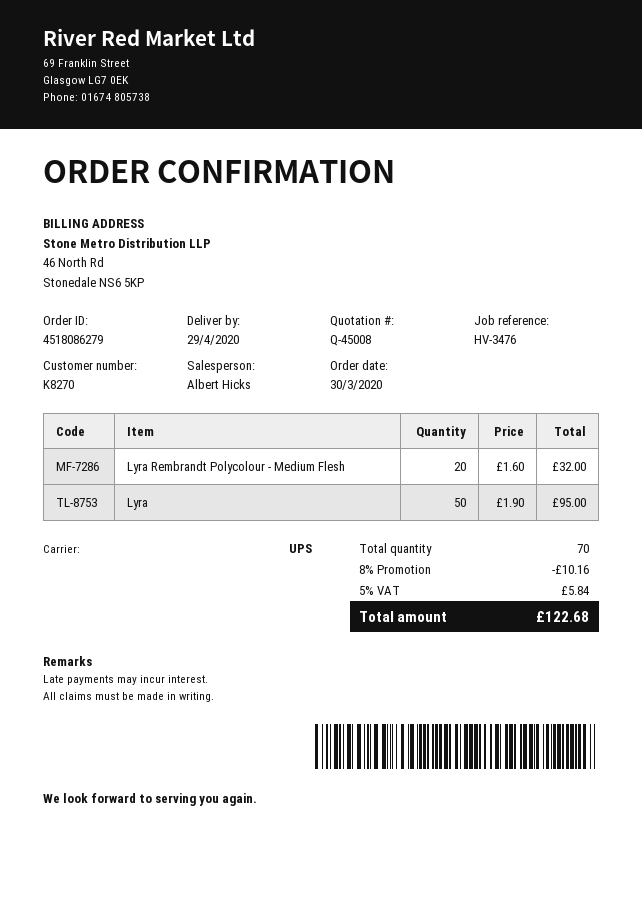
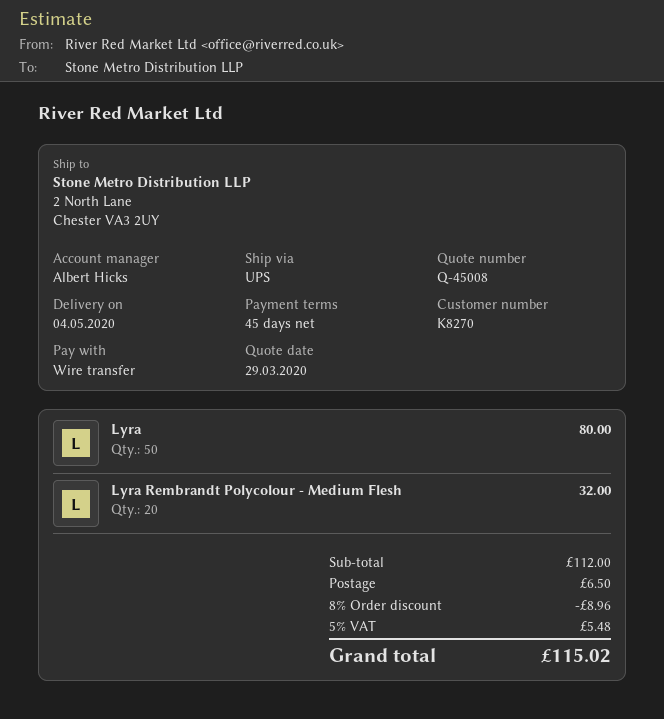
delivery date: 2020-04-29 -> 2020-05-04
Lyra: 50 for 95.00 -> 50 for 80.00
discount: 8% = 10.16 -> 8% = 8.96
shipping: none -> 6.50
tax: 5% = 5.84 -> 5% = 5.48
total: 122.68 -> 115.02

